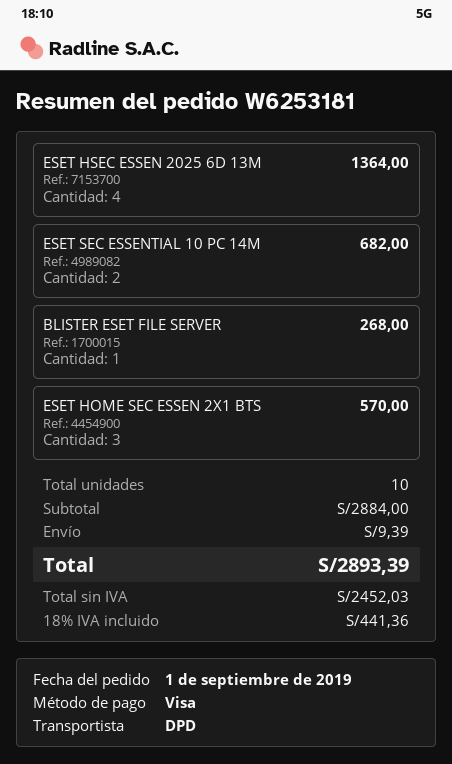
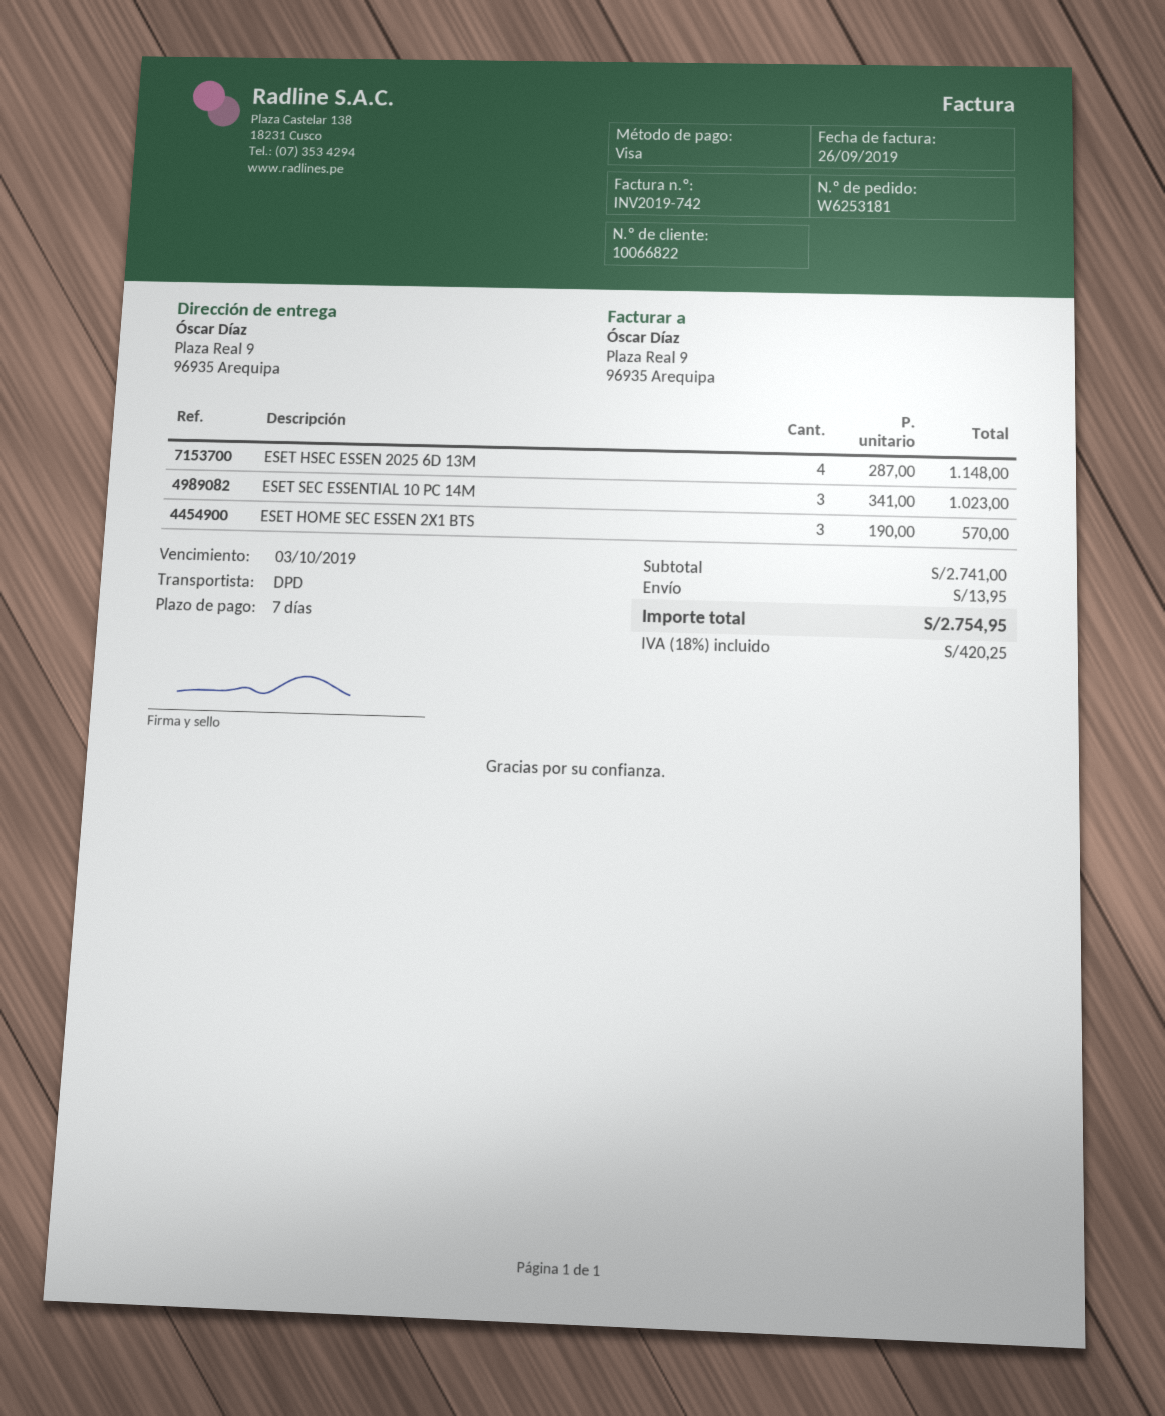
ESET HSEC ESSEN 2025 6D 13M: 4 for 1364.00 -> 4 for 1148.00
ESET SEC ESSENTIAL 10 PC 14M: 2 for 682.00 -> 3 for 1023.00
BLISTER ESET FILE SERVER: 1 for 268.00 -> none
subtotal: 2884.00 -> 2741.00
shipping: 9.39 -> 13.95
tax: 18% = 441.36 -> 18% = 420.25
total: 2893.39 -> 2754.95

